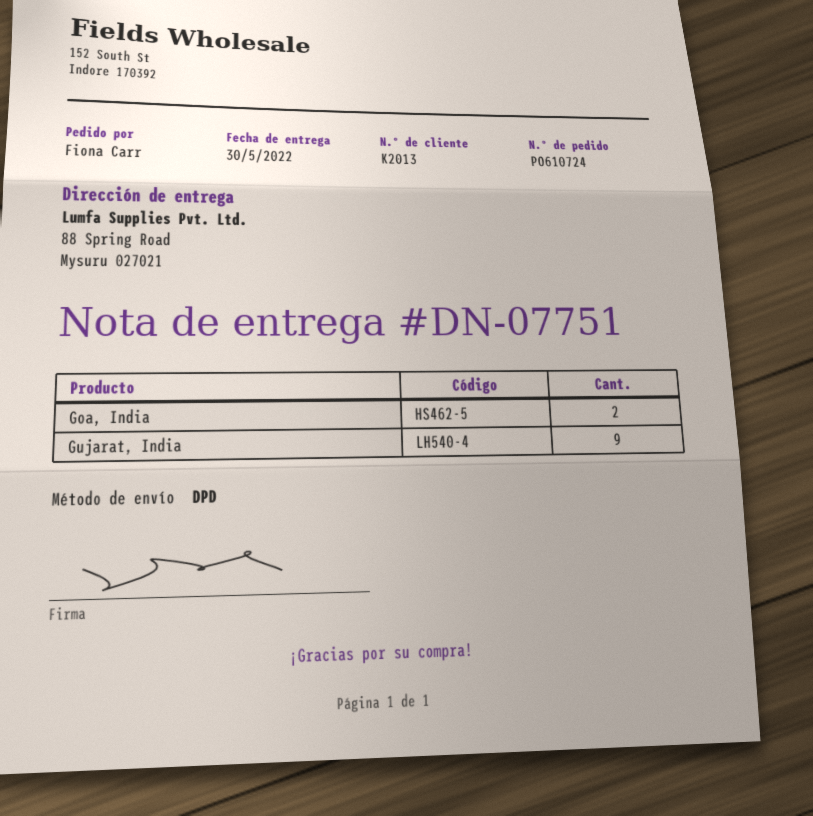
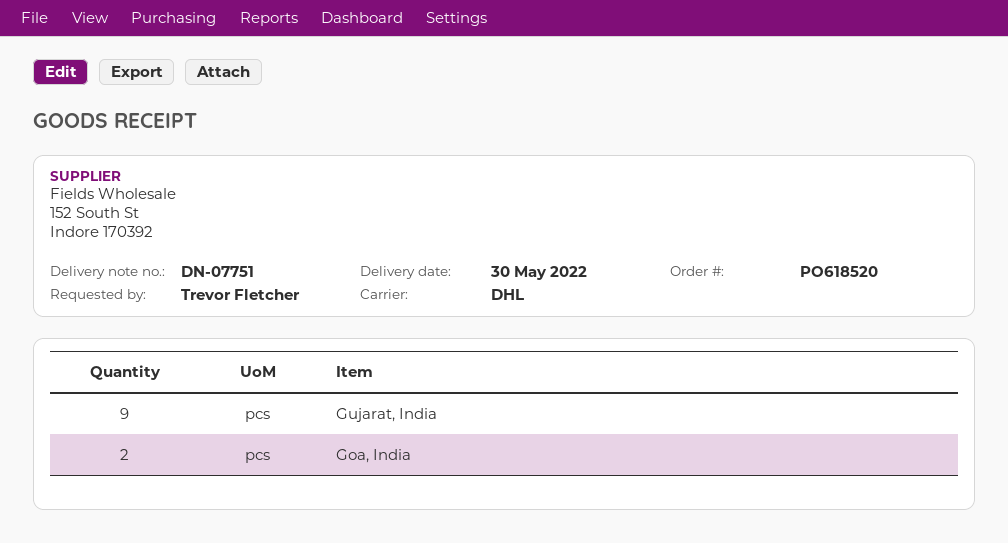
order number: PO610724 -> PO618520
ordered by: Fiona Carr -> Trevor Fletcher
shipping method: DPD -> DHL

